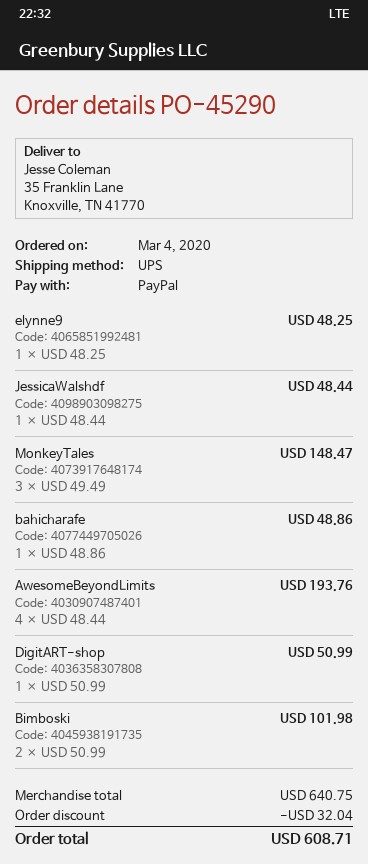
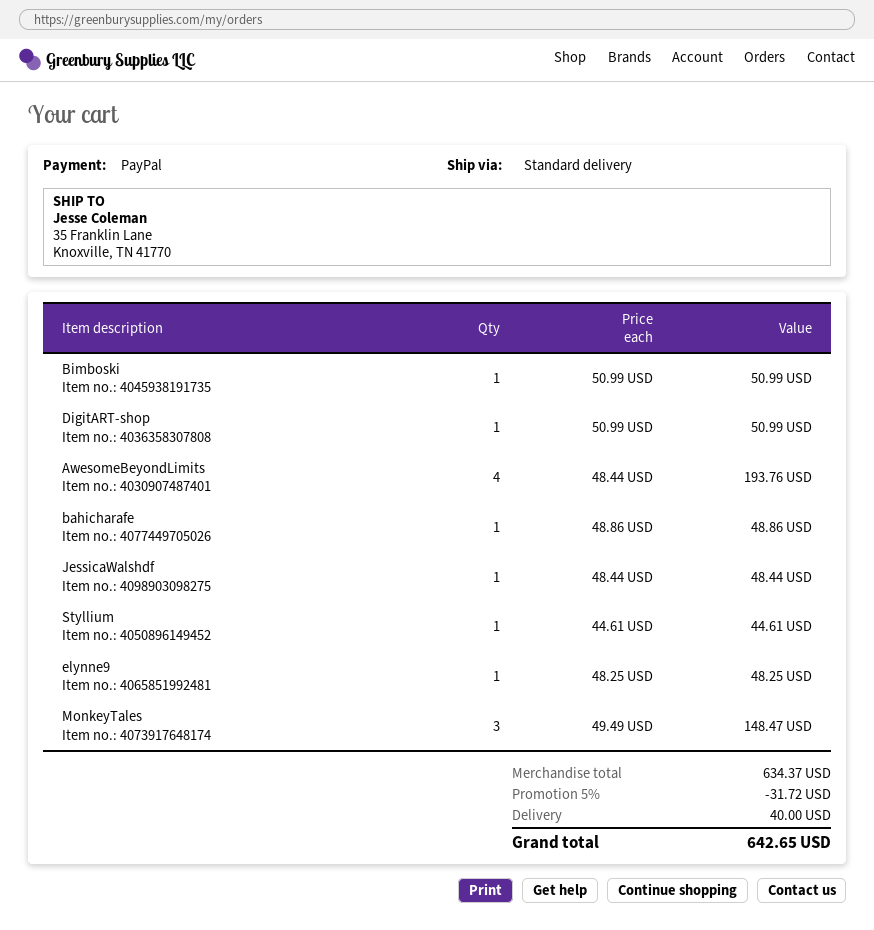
shipping method: UPS -> standard
Bimboski: 2 x 50.99 = 101.98 -> 1 x 50.99 = 50.99
Styllium: none -> 1 x 44.61 = 44.61
subtotal: 640.75 -> 634.37
discount: 32.04 -> 31.72
shipping: none -> 40.00
total: 608.71 -> 642.65

